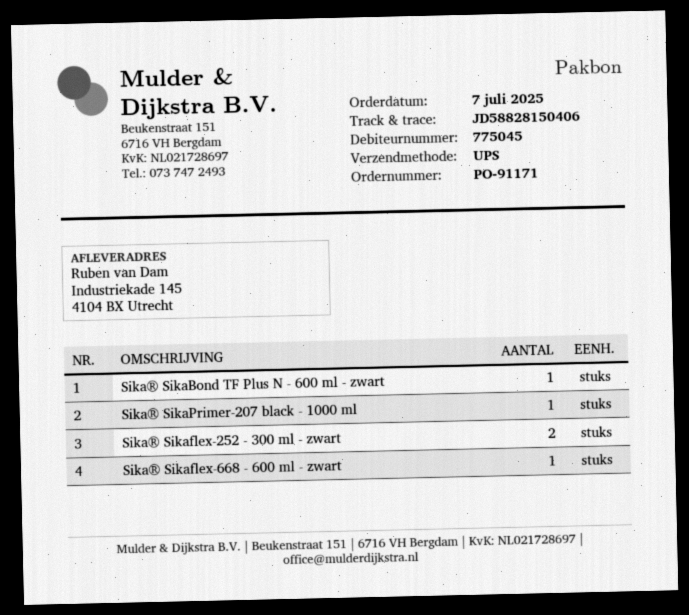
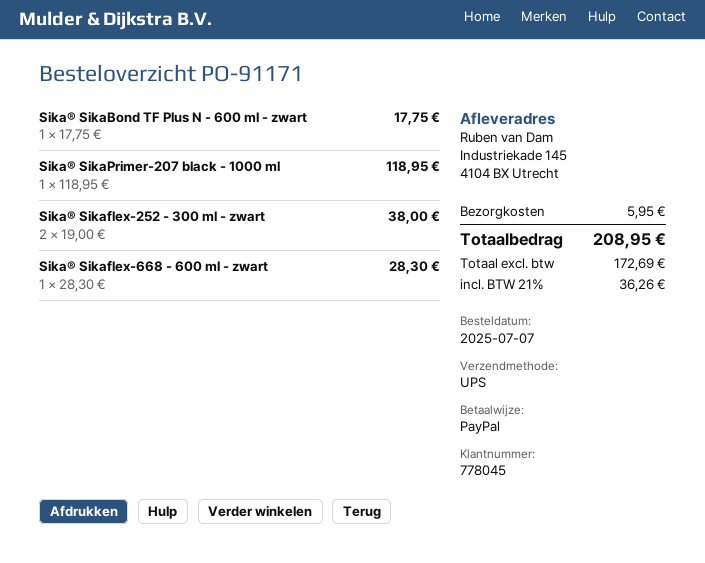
customer number: 775045 -> 778045

